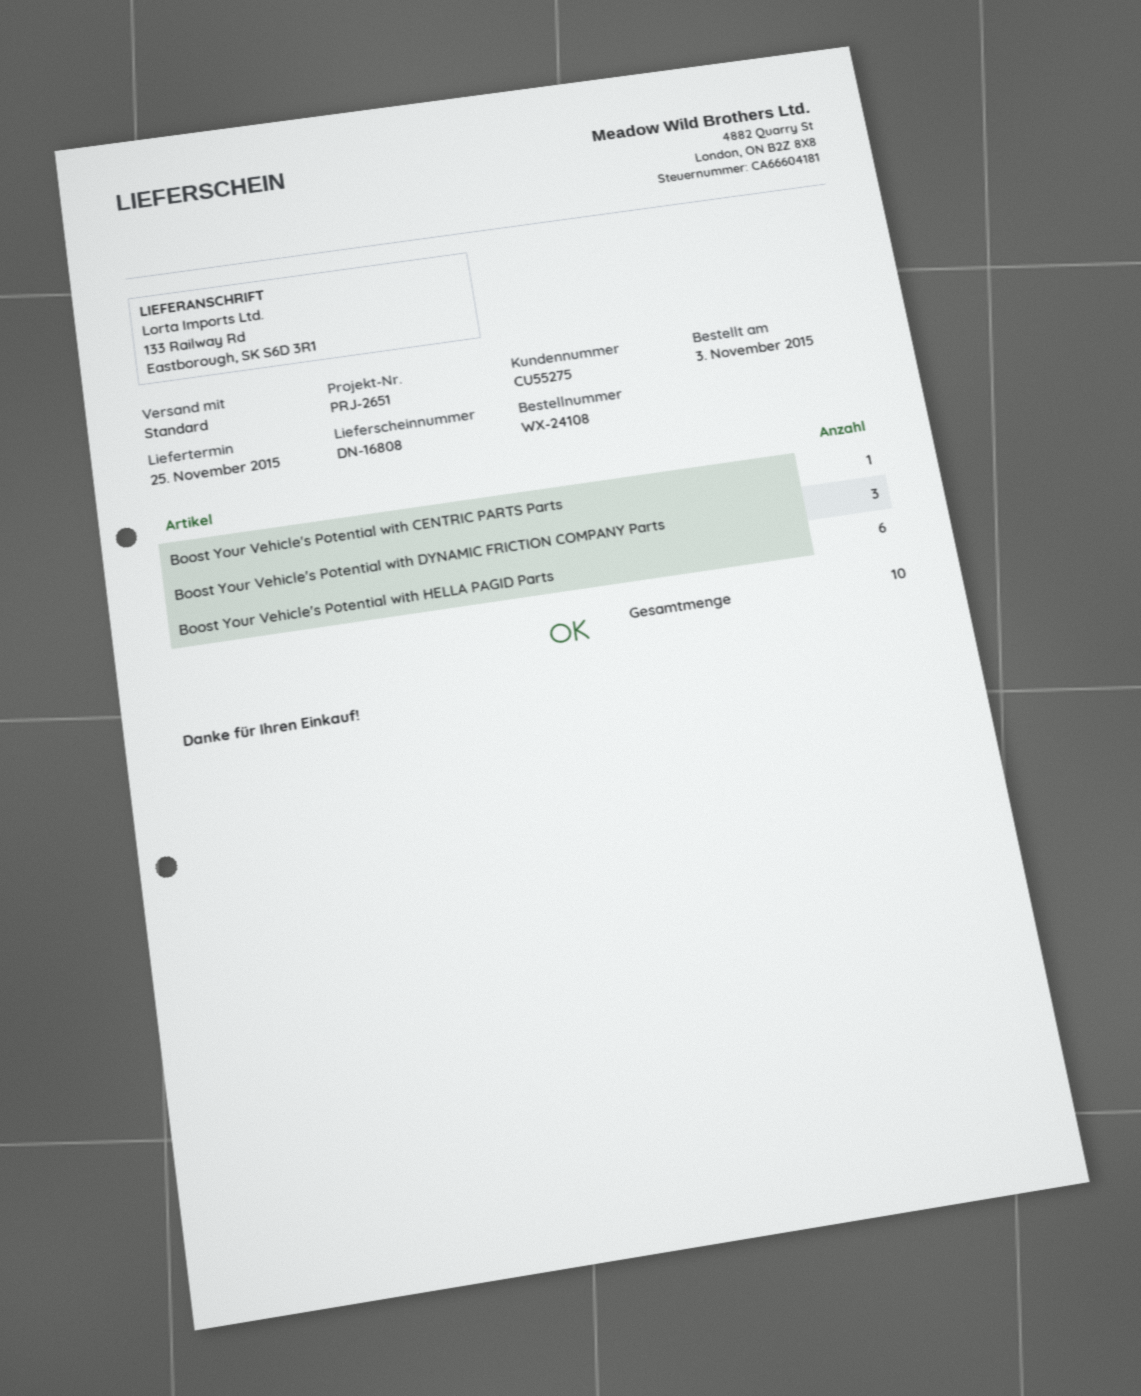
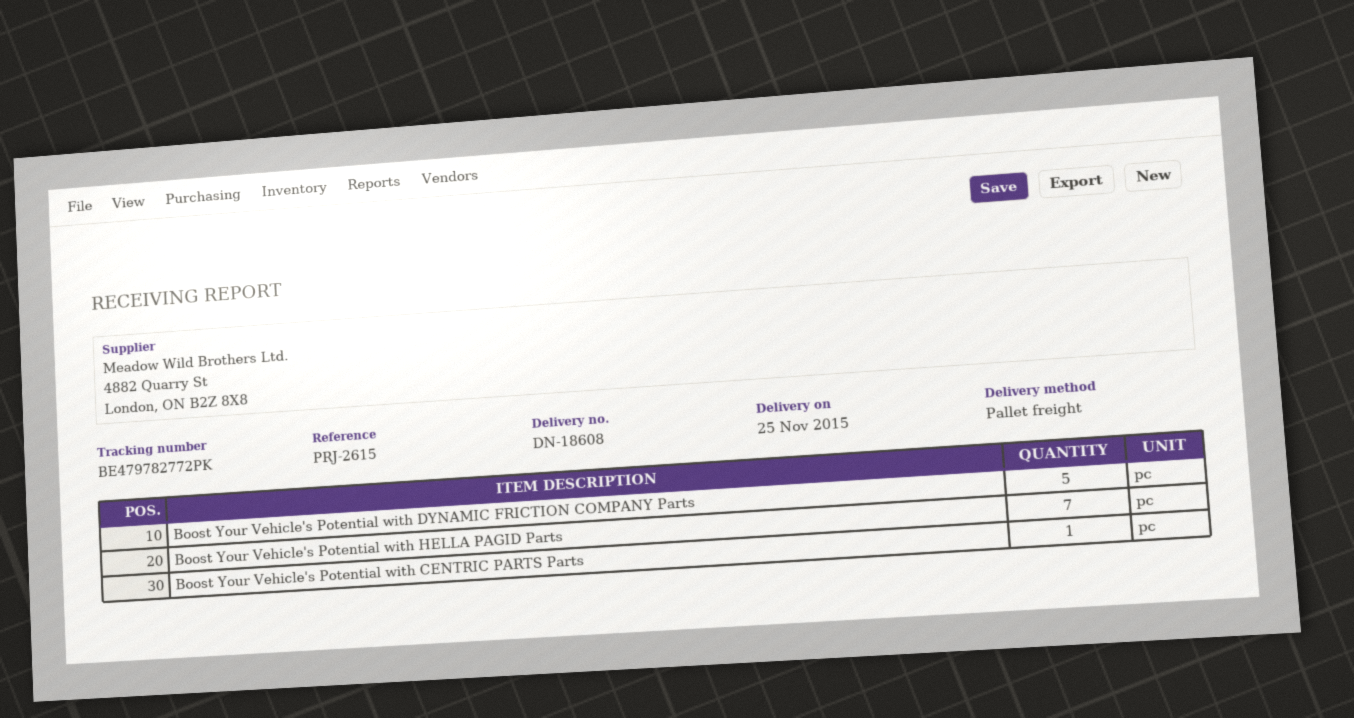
delivery note number: DN-16808 -> DN-18608
reference: PRJ-2651 -> PRJ-2615
shipping method: standard -> pallet freight
Boost Your Vehicle's Potential with DYNAMIC FRICTION COMPANY Parts: 3 -> 5
Boost Your Vehicle's Potential with HELLA PAGID Parts: 6 -> 7

